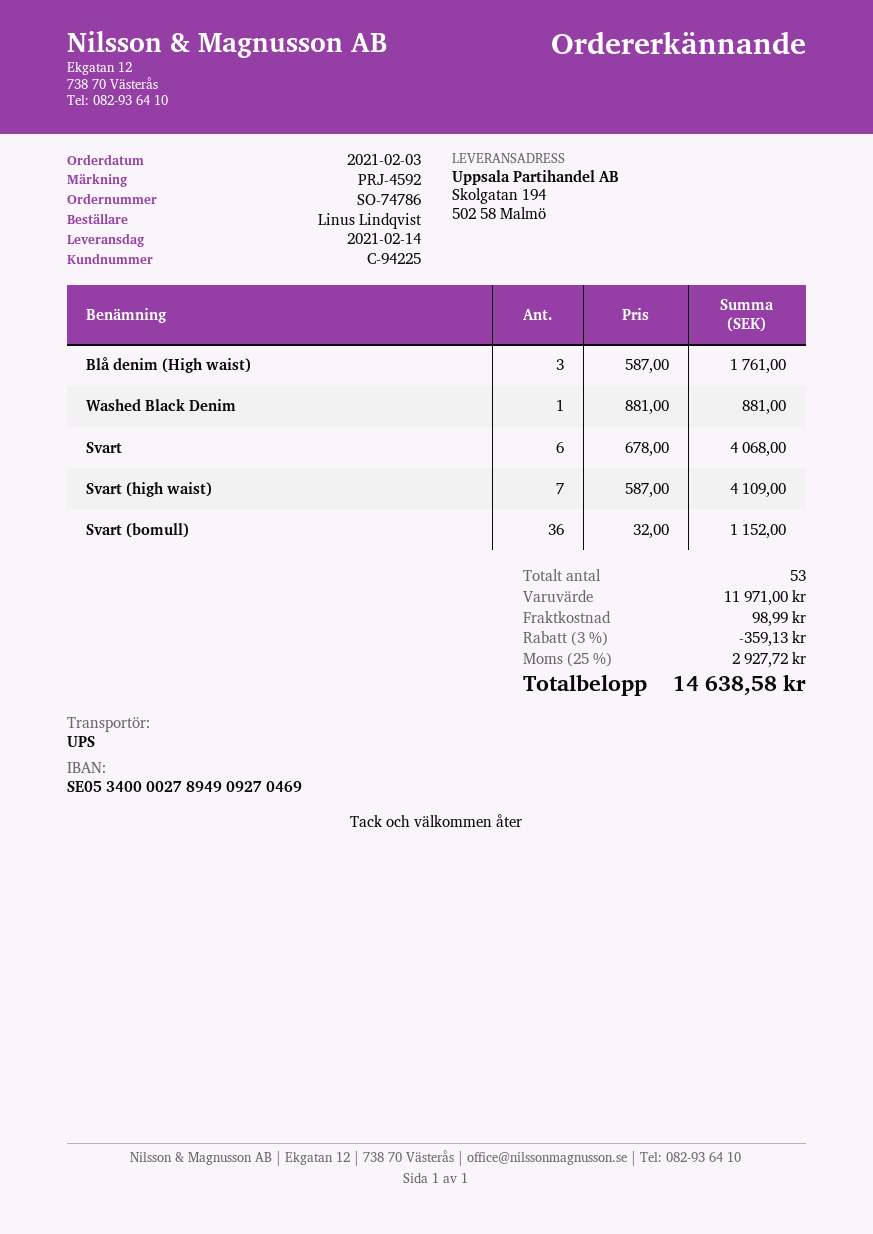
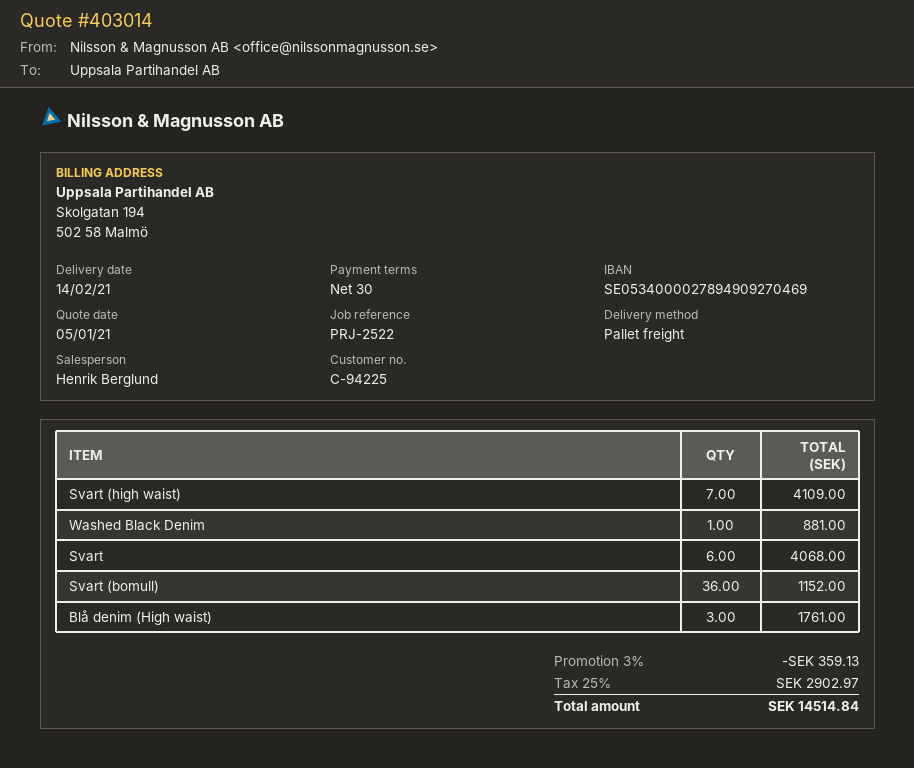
reference: PRJ-4592 -> PRJ-2522
shipping method: UPS -> pallet freight
shipping: 98.99 -> none
tax: 25% = 2927.72 -> 25% = 2902.97
total: 14638.58 -> 14514.84

